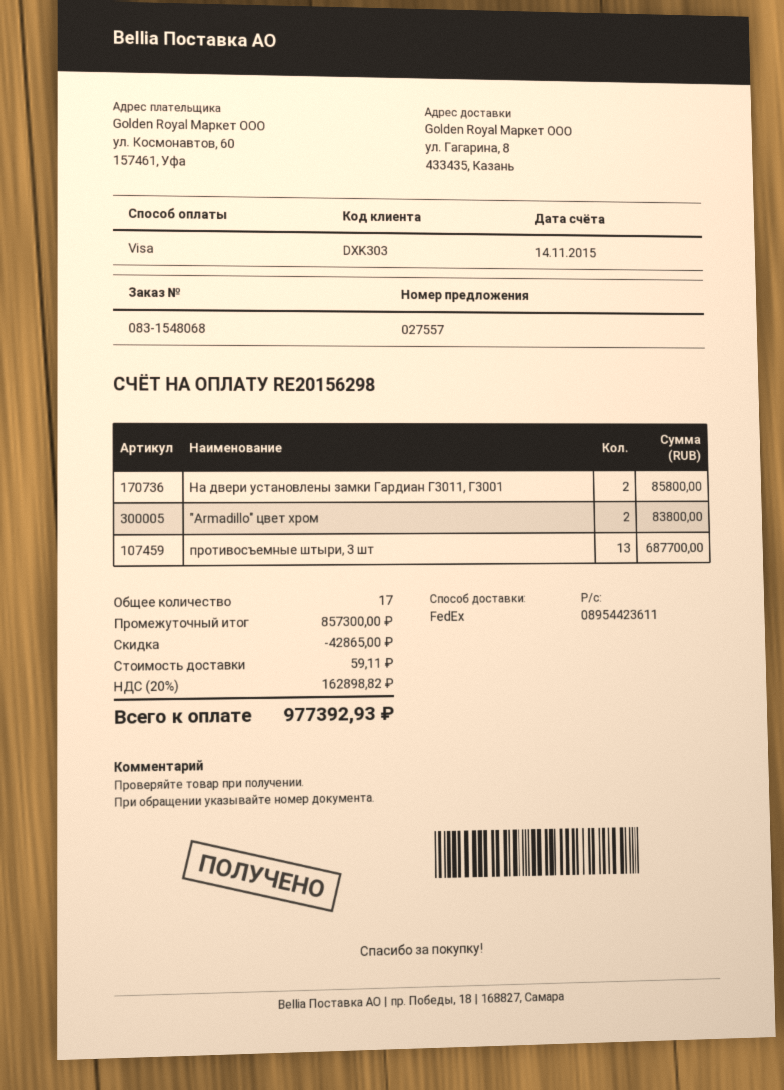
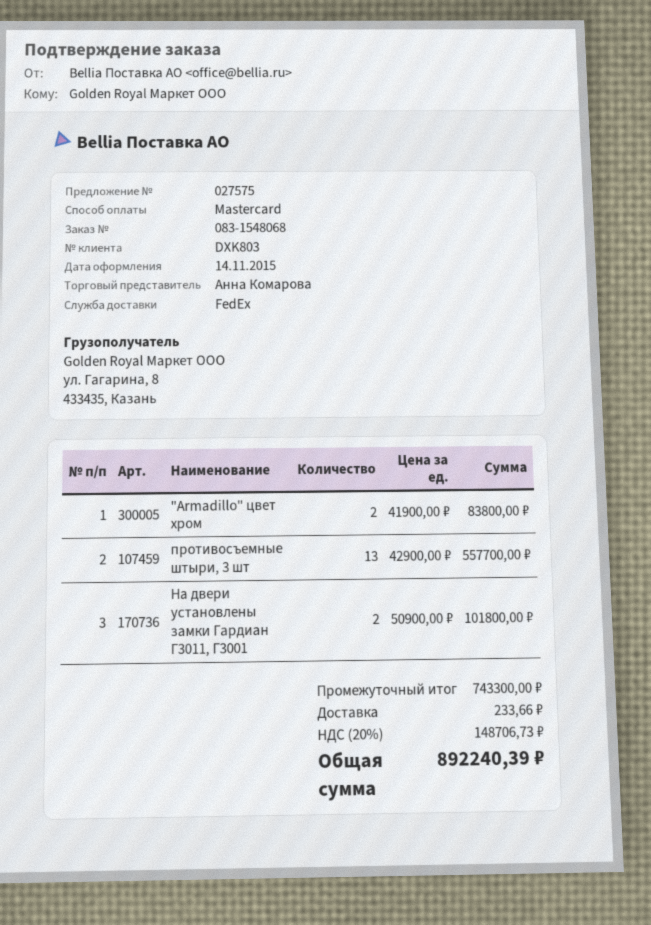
quote number: 027557 -> 027575
customer number: DXK303 -> DXK803
payment method: Visa -> Mastercard
На двери установлены замки Гардиан Г3011, Г3001: 2 for 85800.00 -> 2 for 101800.00
противосъемные штыри, 3 шт: 13 for 687700.00 -> 13 for 557700.00
subtotal: 857300.00 -> 743300.00
discount: 42865.00 -> none
shipping: 59.11 -> 233.66
tax: 20% = 162898.82 -> 20% = 148706.73
total: 977392.93 -> 892240.39

